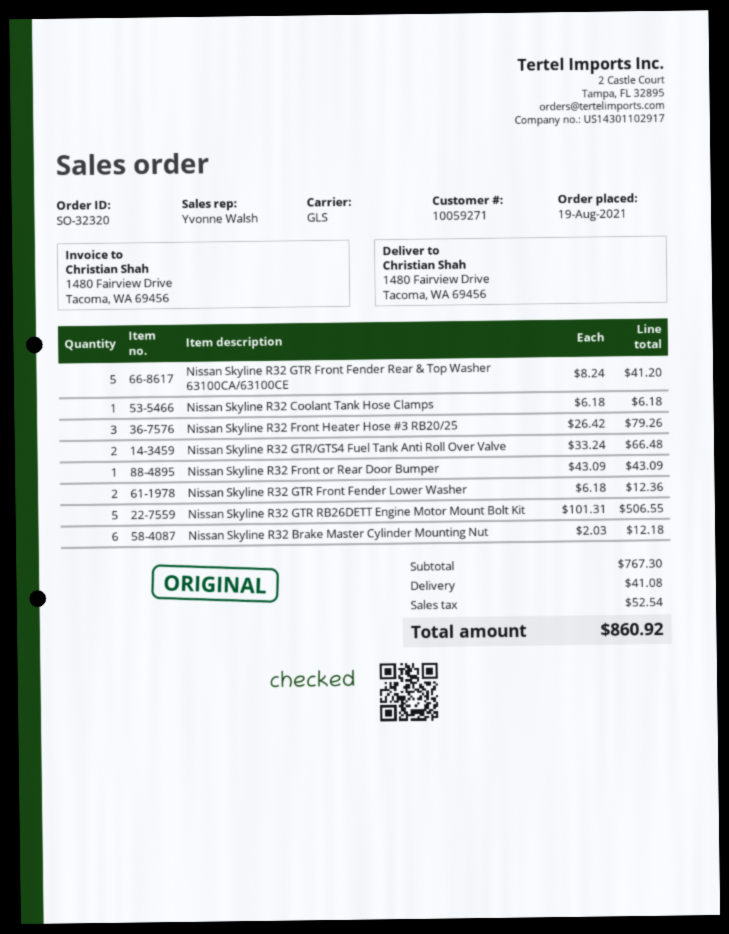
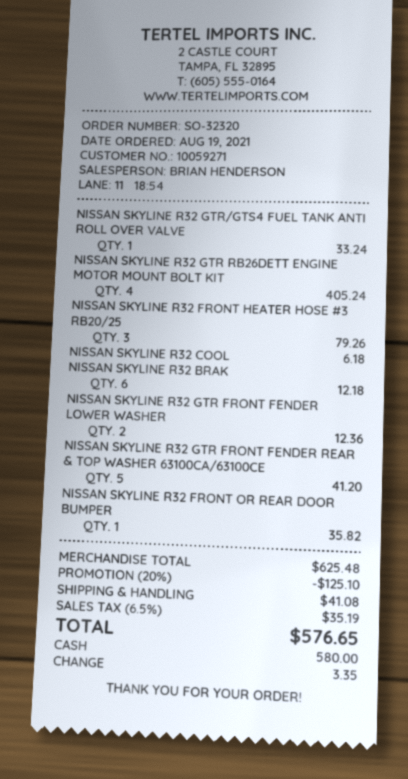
sales rep: Yvonne Walsh -> BRIAN HENDERSON
Nissan Skyline R32 GTR/GTS4 Fuel Tank Anti Roll Over Valve: 2 for 66.48 -> 1 for 33.24
Nissan Skyline R32 Front or Rear Door Bumper: 1 for 43.09 -> 1 for 35.82
Nissan Skyline R32 GTR RB26DETT Engine Motor Mount Bolt Kit: 5 for 506.55 -> 4 for 405.24
subtotal: 767.30 -> 625.48
discount: none -> 20% = 125.10
tax: 52.54 -> 35.19
total: 860.92 -> 576.65

